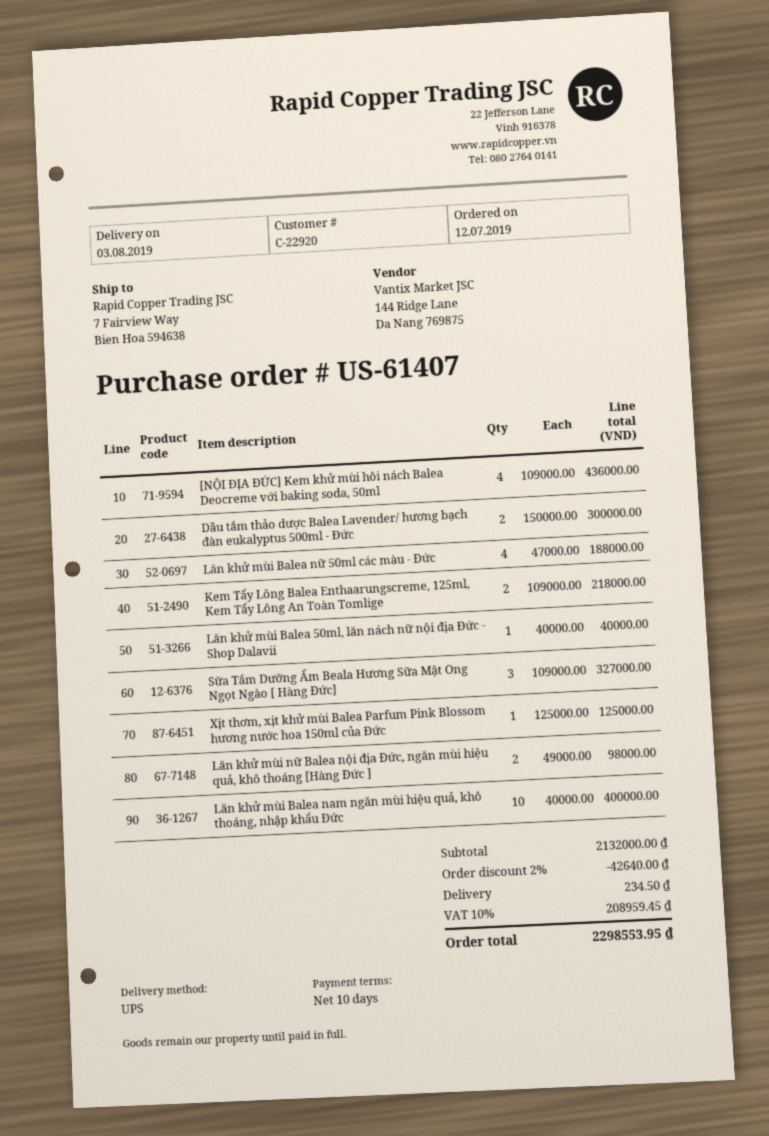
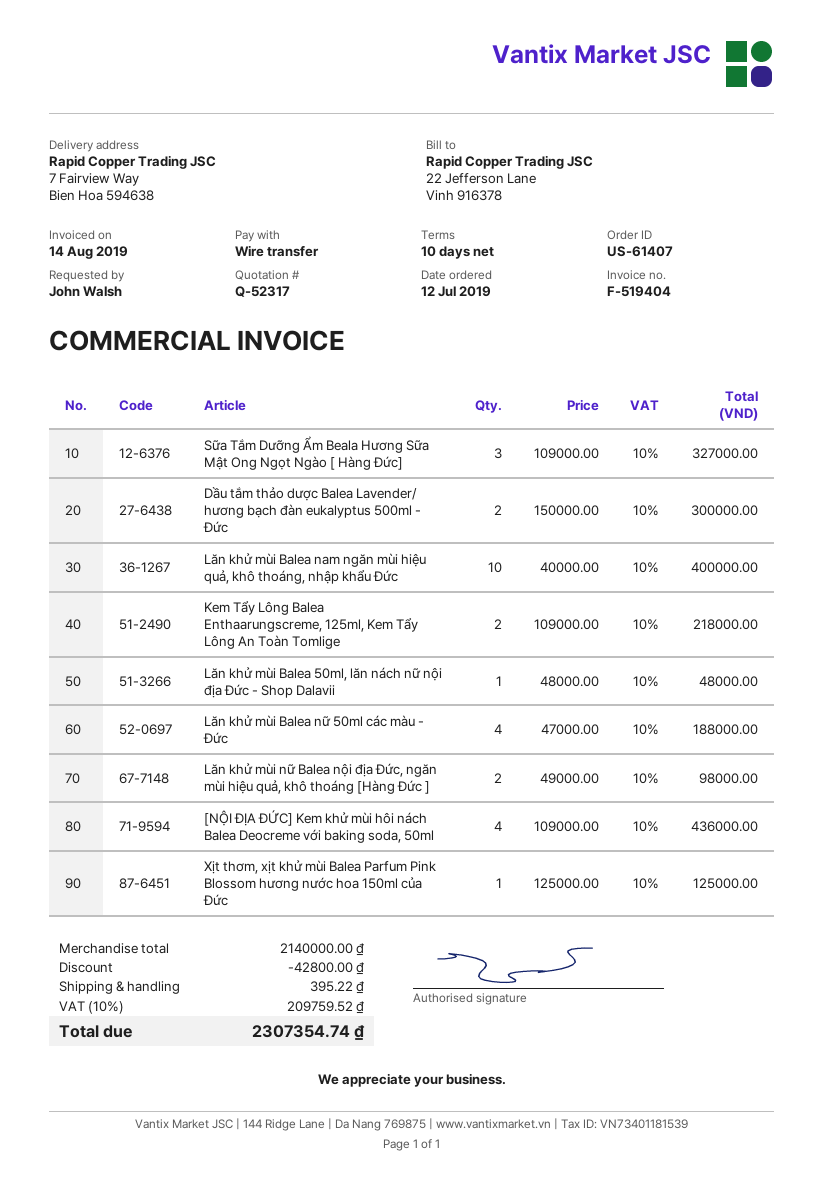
Lăn khử mùi Balea 50ml, lăn nách nữ nội địa Đức - Shop Dalavii: 1 x 40000.00 = 40000.00 -> 1 x 48000.00 = 48000.00
subtotal: 2132000.00 -> 2140000.00
discount: 42640.00 -> 42800.00
shipping: 234.50 -> 395.22
tax: 10% = 208959.45 -> 10% = 209759.52
total: 2298553.95 -> 2307354.74

